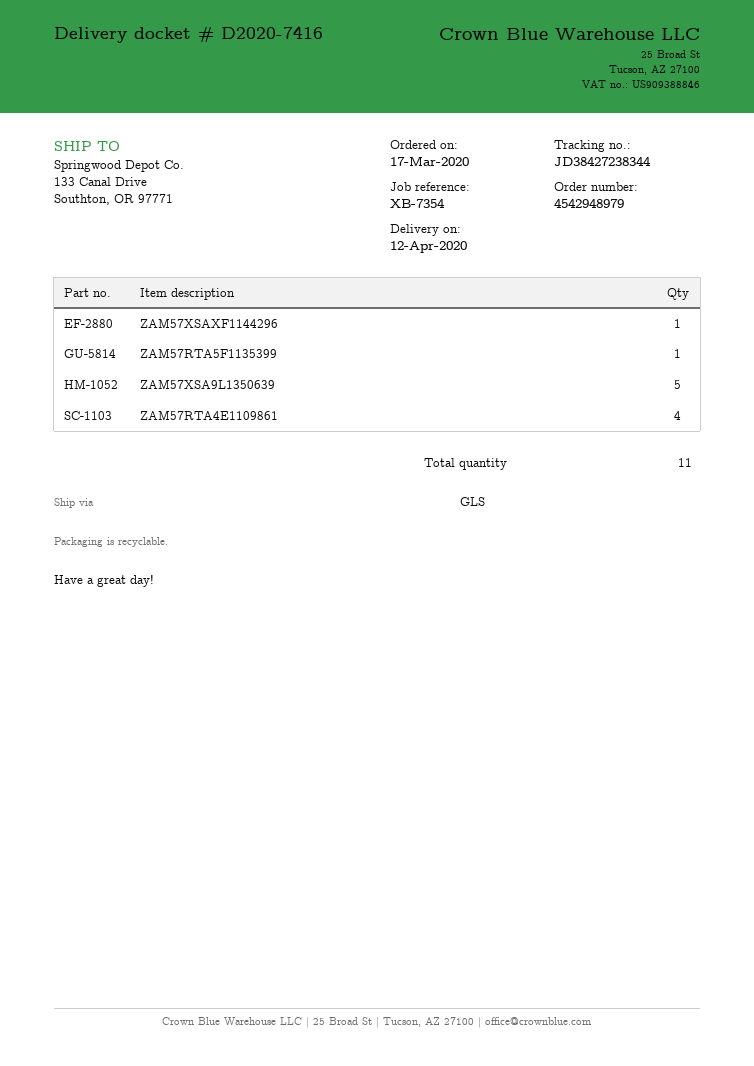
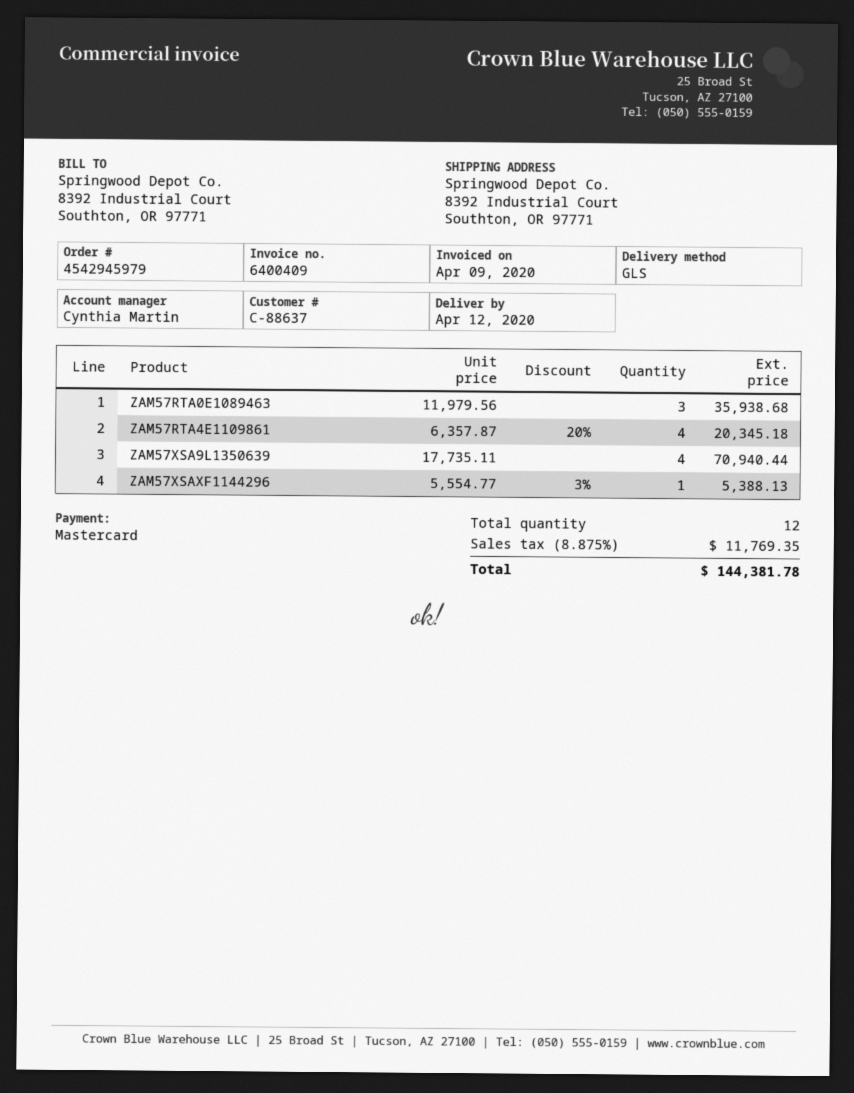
order number: 4542948979 -> 4542945979
ship to: 133 Canal Drive, Southton, OR 97771 -> 8392 Industrial Court, Southton, OR 97771
ZAM57RTA5F1135399: 1 -> none
ZAM57XSA9L1350639: 5 -> 4
ZAM57RTA0E1089463: none -> 3
total quantity: 11 -> 12

